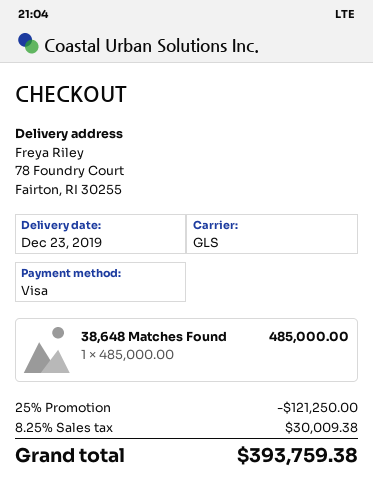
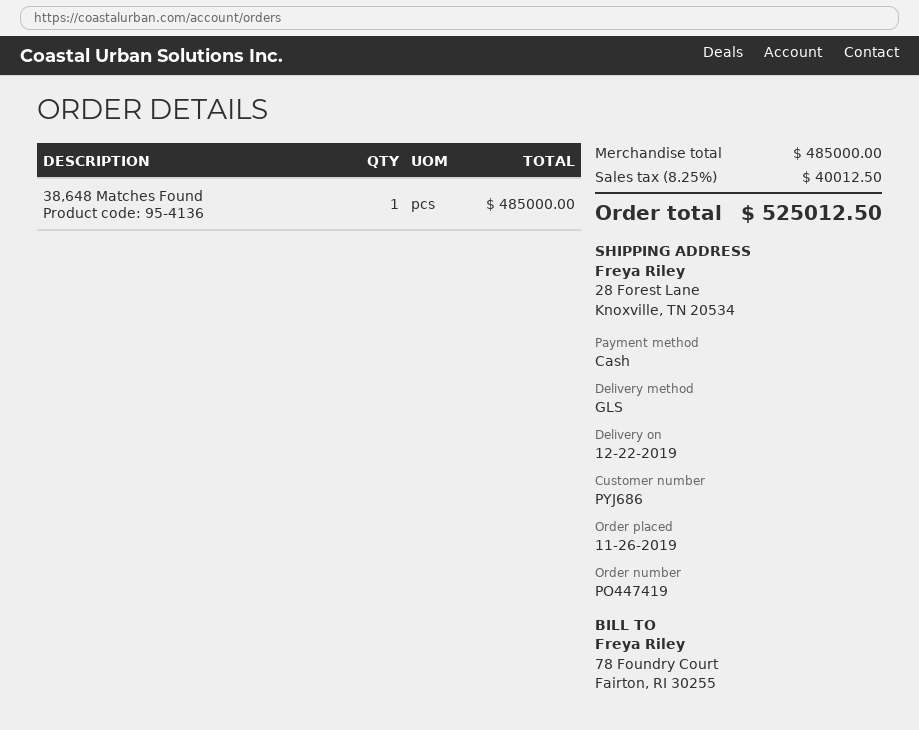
delivery date: 2019-12-23 -> 2019-12-22
payment method: Visa -> cash
ship to: 78 Foundry Court, Fairton, RI 30255 -> 28 Forest Lane, Knoxville, TN 20534
discount: 25% = 121250.00 -> none
tax: 8.25% = 30009.38 -> 8.25% = 40012.50
total: 393759.38 -> 525012.50

